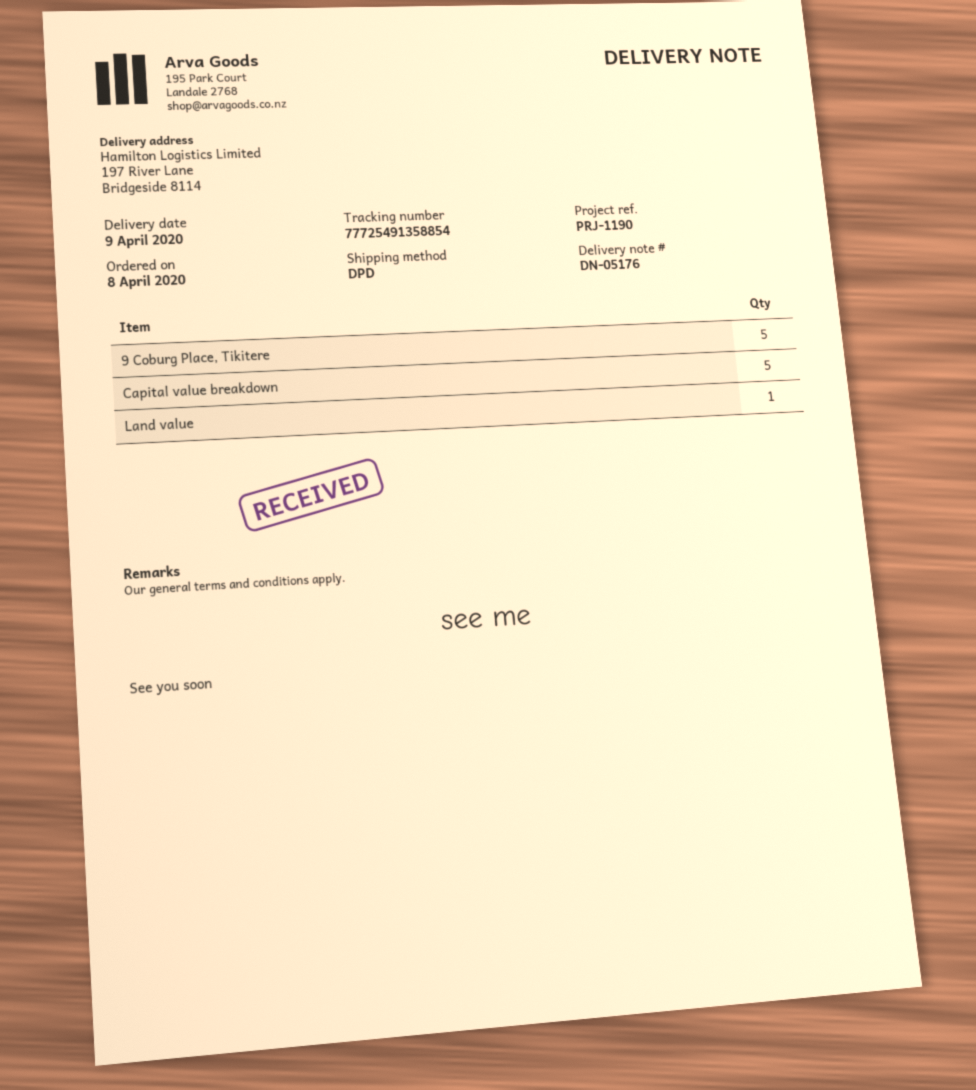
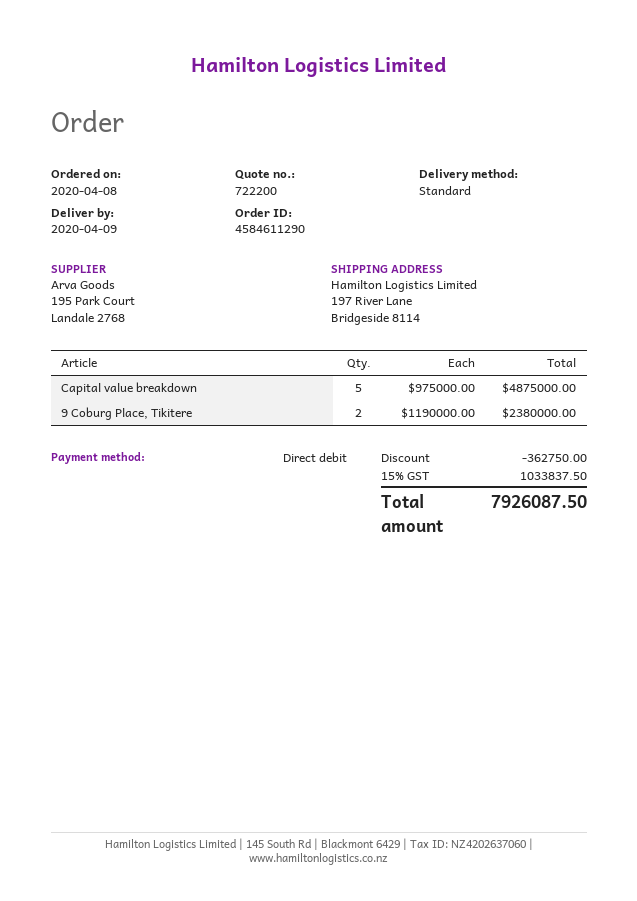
shipping method: DPD -> standard
9 Coburg Place, Tikitere: 5 -> 2
Land value: 1 -> none

